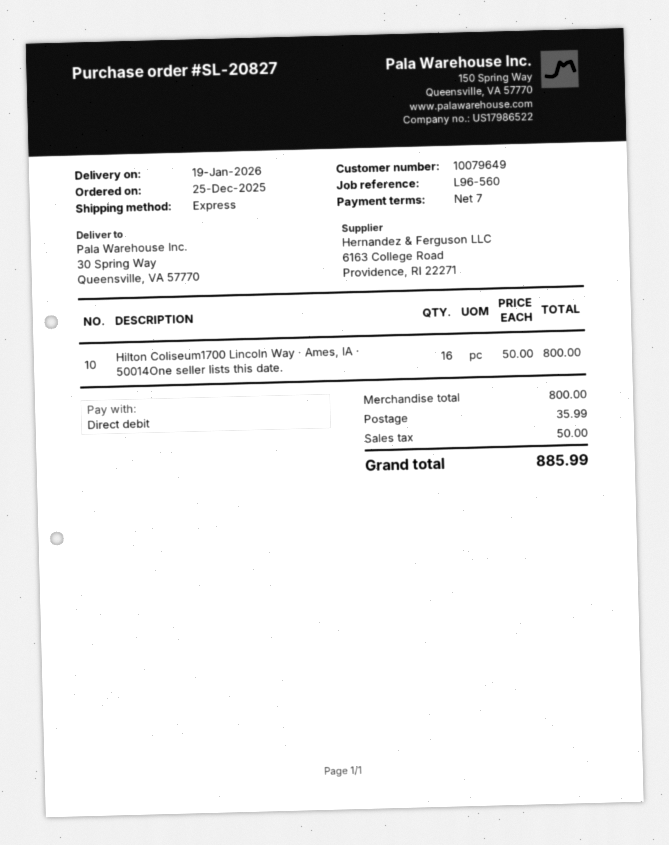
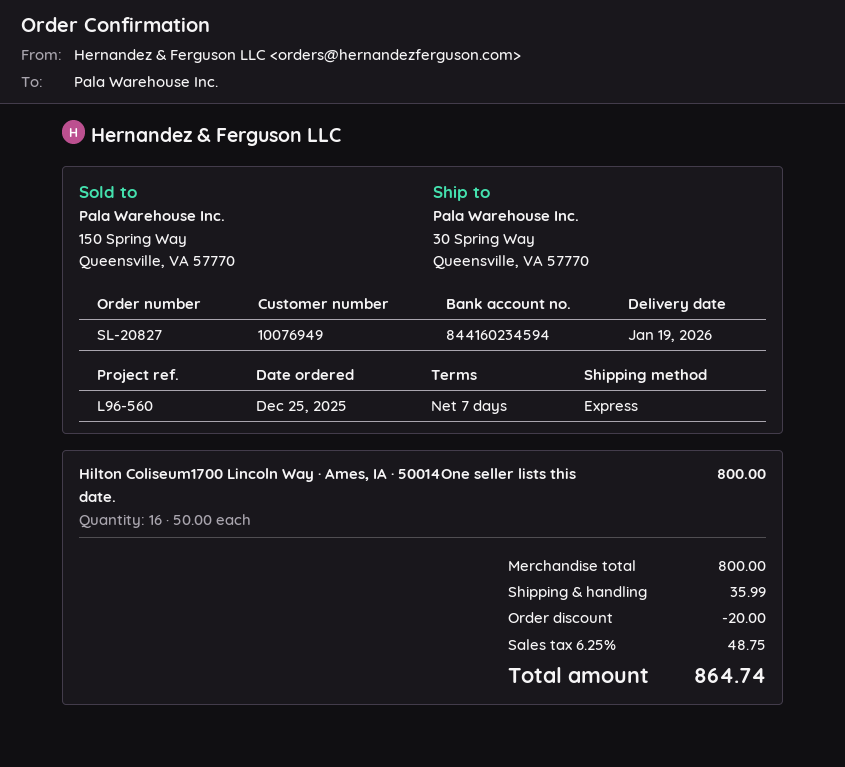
customer number: 10079649 -> 10076949
discount: none -> 20.00
tax: 50.00 -> 48.75
total: 885.99 -> 864.74

